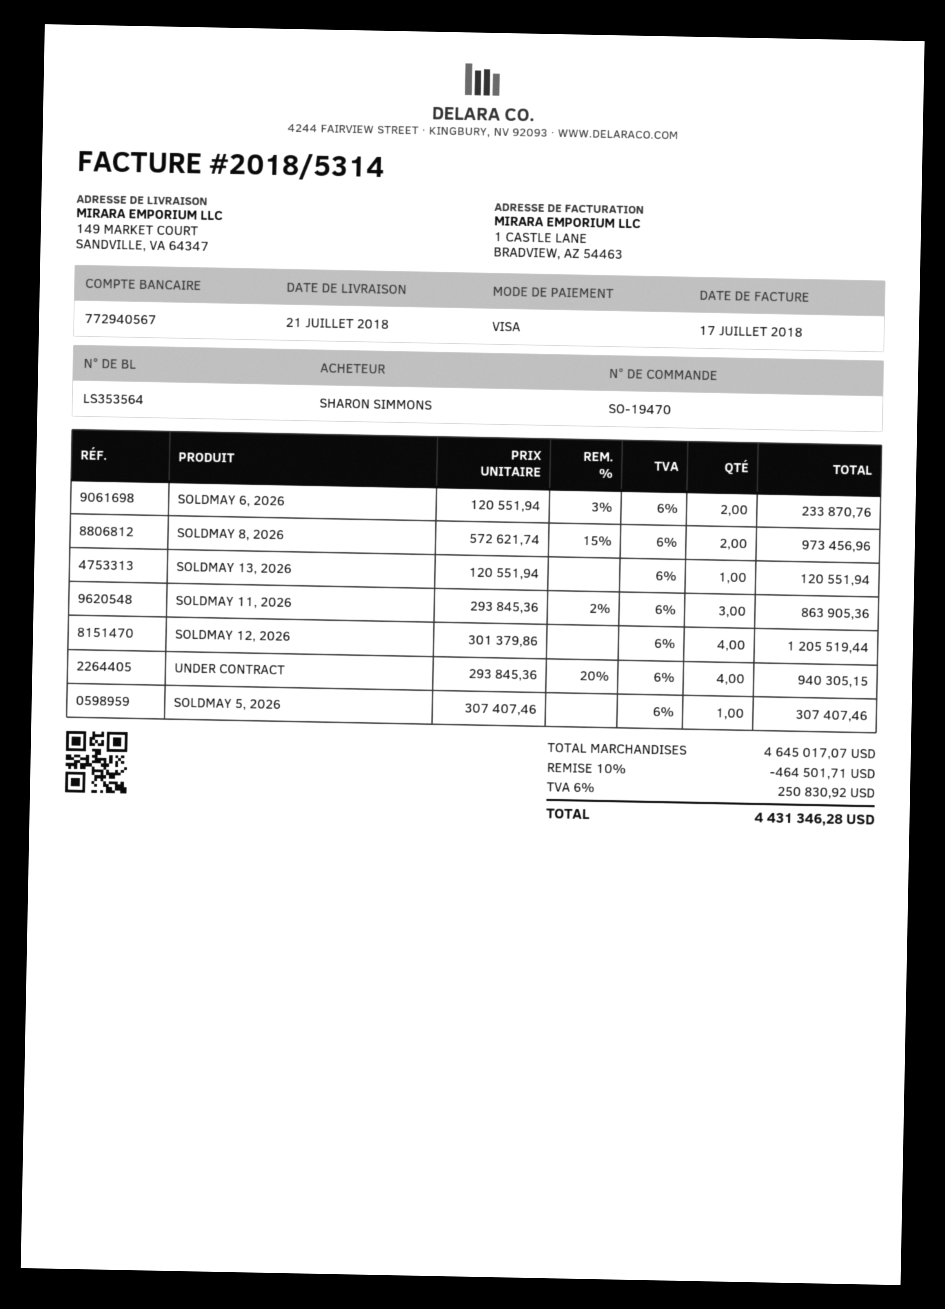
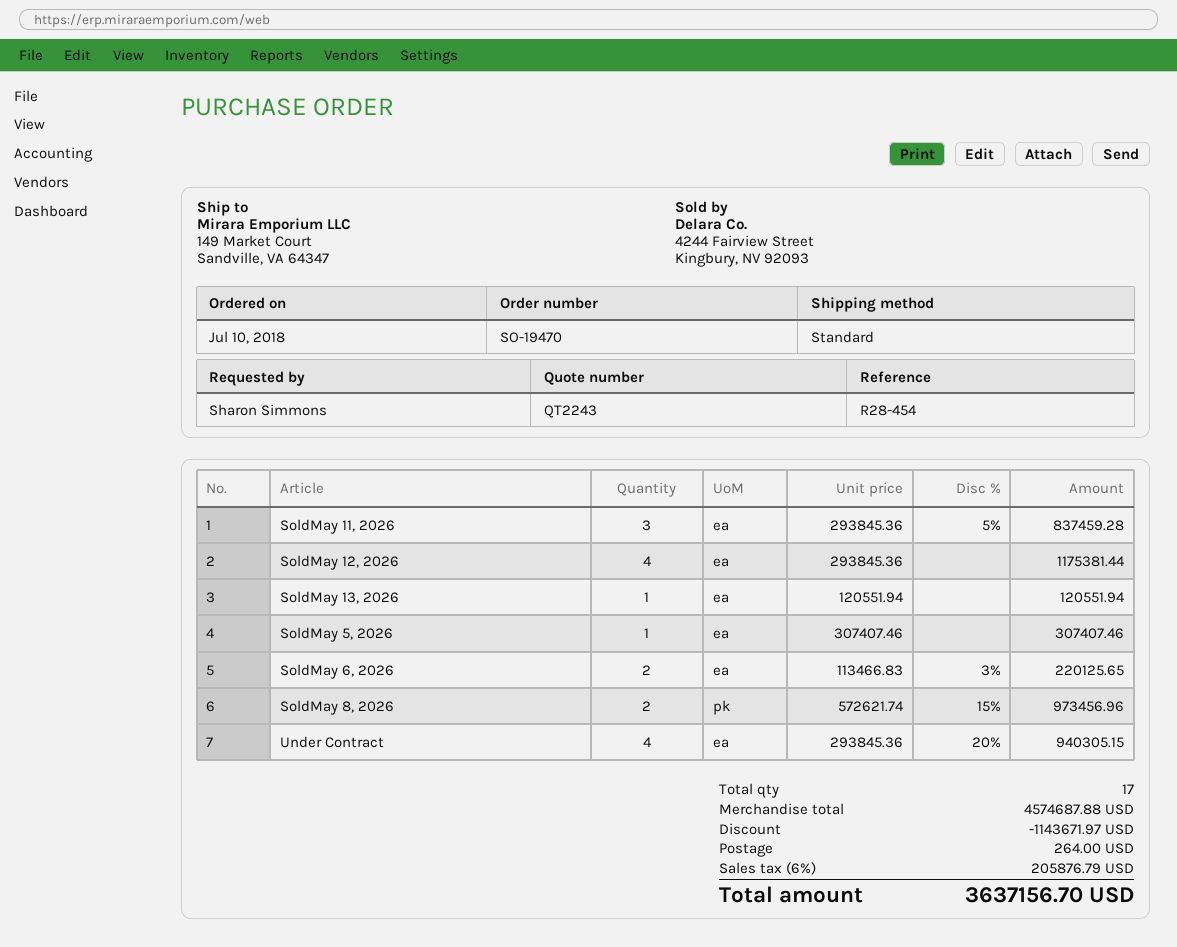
SOLDMAY 6, 2026: 2 x 120551.94 - 3% = 233870.76 -> 2 x 113466.83 - 3% = 220125.65
SOLDMAY 11, 2026: 3 x 293845.36 - 2% = 863905.36 -> 3 x 293845.36 - 5% = 837459.28
SOLDMAY 12, 2026: 4 x 301379.86 = 1205519.44 -> 4 x 293845.36 = 1175381.44
subtotal: 4645017.07 -> 4574687.88
discount: 464501.71 -> 1143671.97
shipping: none -> 264.00
tax: 6% = 250830.92 -> 6% = 205876.79
total: 4431346.28 -> 3637156.70

